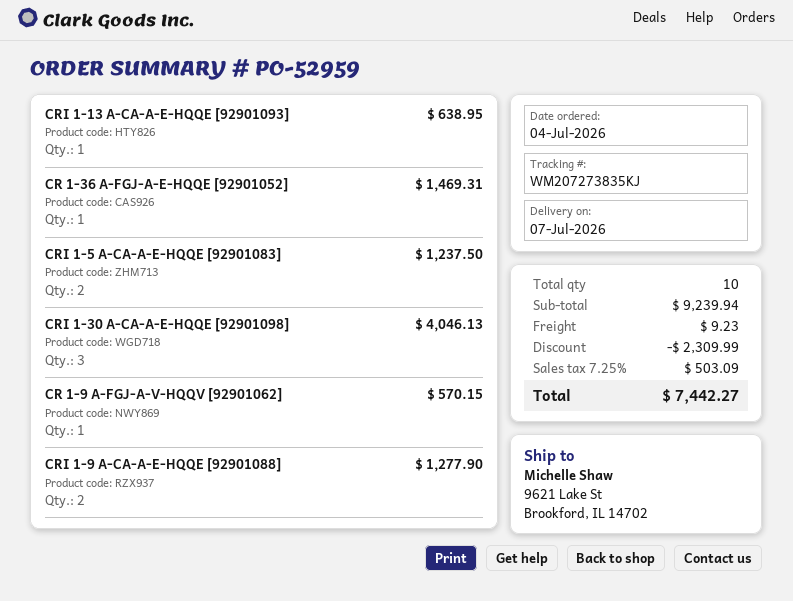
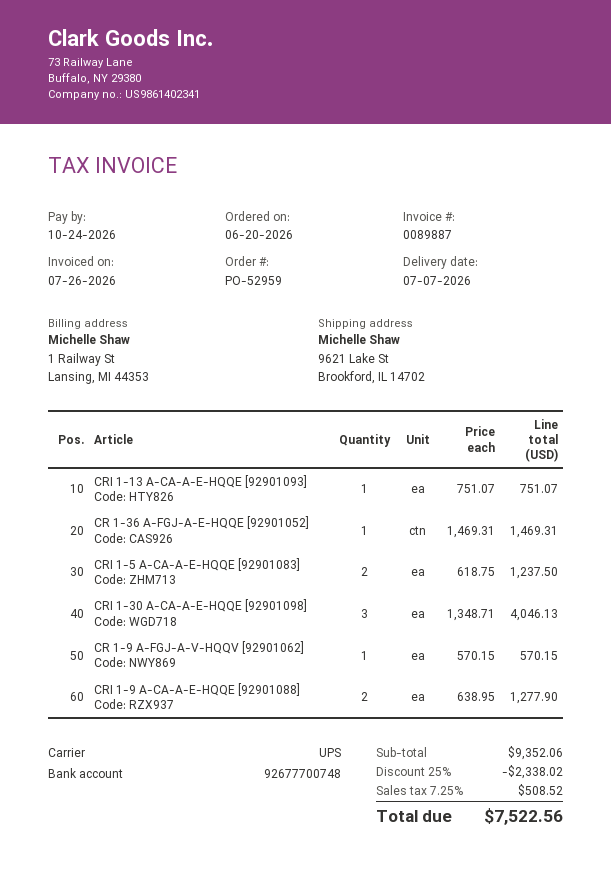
order date: 2026-07-04 -> 2026-06-20
CRI 1-13 A-CA-A-E-HQQE [92901093]: 1 for 638.95 -> 1 for 751.07
subtotal: 9239.94 -> 9352.06
discount: 2309.99 -> 2338.02
shipping: 9.23 -> none
tax: 7.25% = 503.09 -> 7.25% = 508.52
total: 7442.27 -> 7522.56

